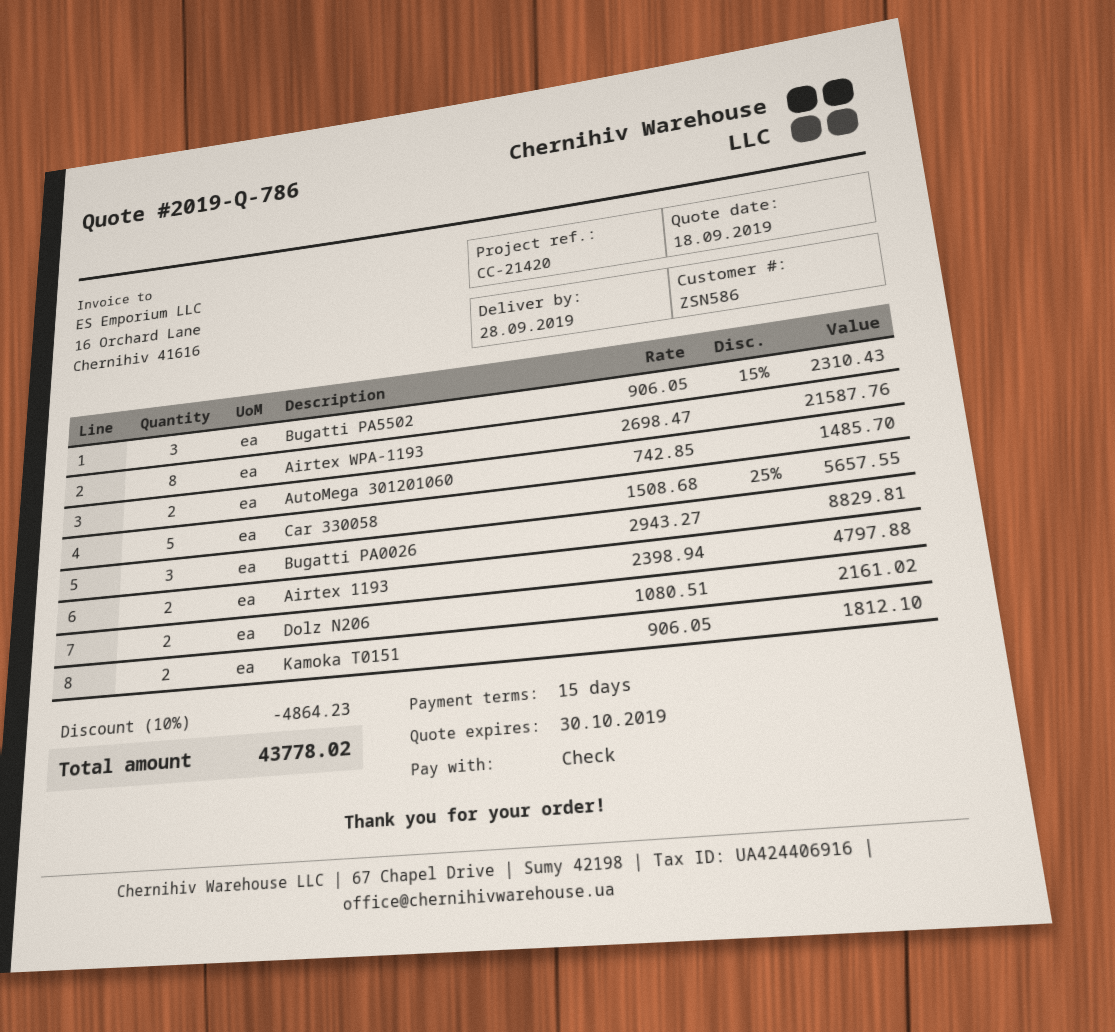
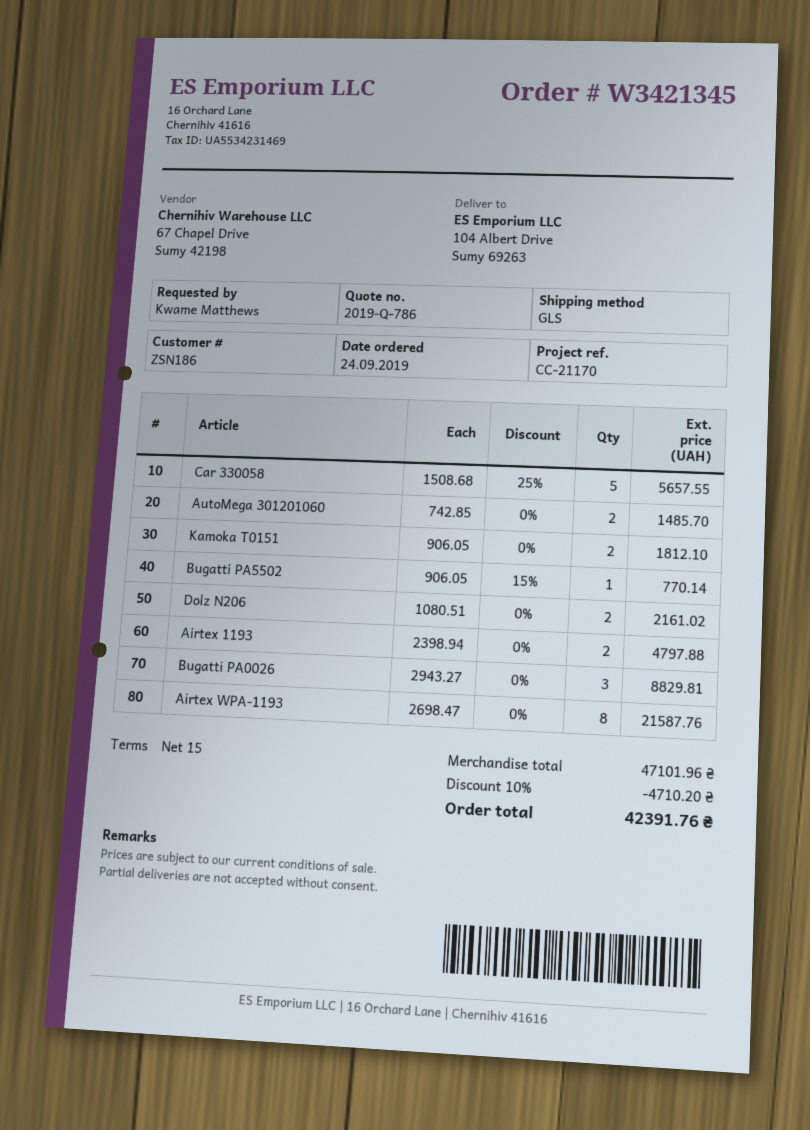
customer number: ZSN586 -> ZSN186
reference: CC-21420 -> CC-21170
Bugatti PA5502: 3 x 906.05 - 15% = 2310.43 -> 1 x 906.05 - 15% = 770.14
discount: 10% = 4864.23 -> 10% = 4710.20
total: 43778.02 -> 42391.76

